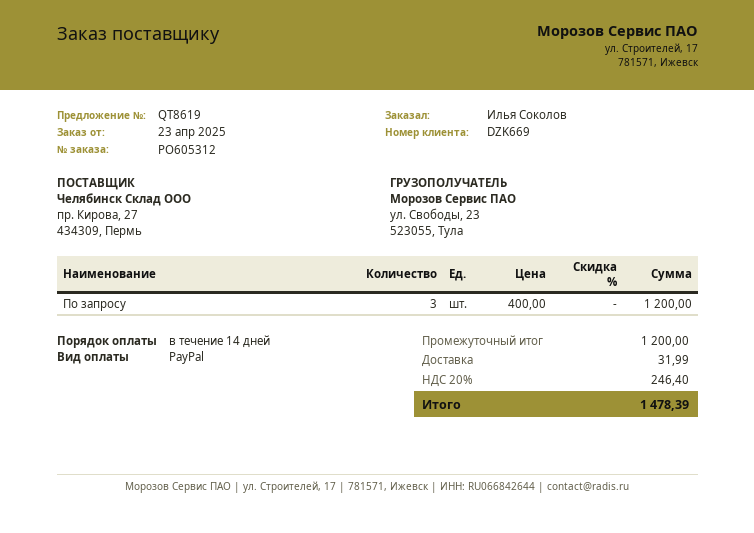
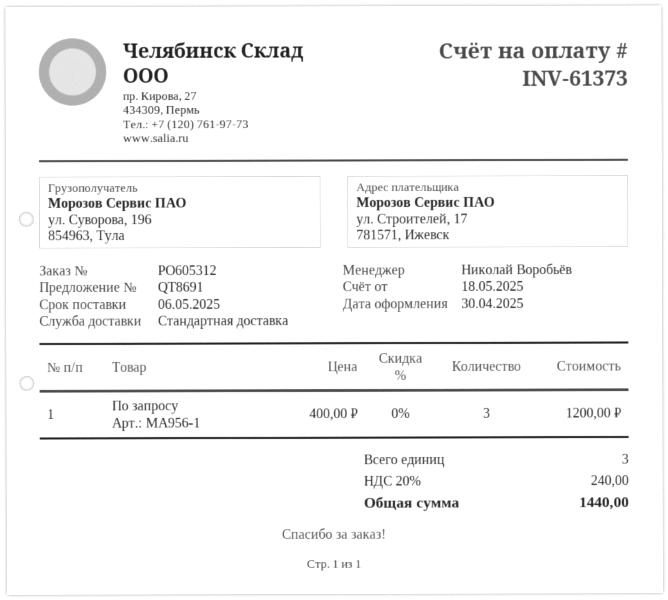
quote number: QT8619 -> QT8691
order date: 2025-04-23 -> 2025-04-30
ship to: ул. Свободы, 23, 523055, Тула -> ул. Суворова, 196, 854963, Тула
shipping: 31.99 -> none
tax: 20% = 246.40 -> 20% = 240.00
total: 1478.39 -> 1440.00

